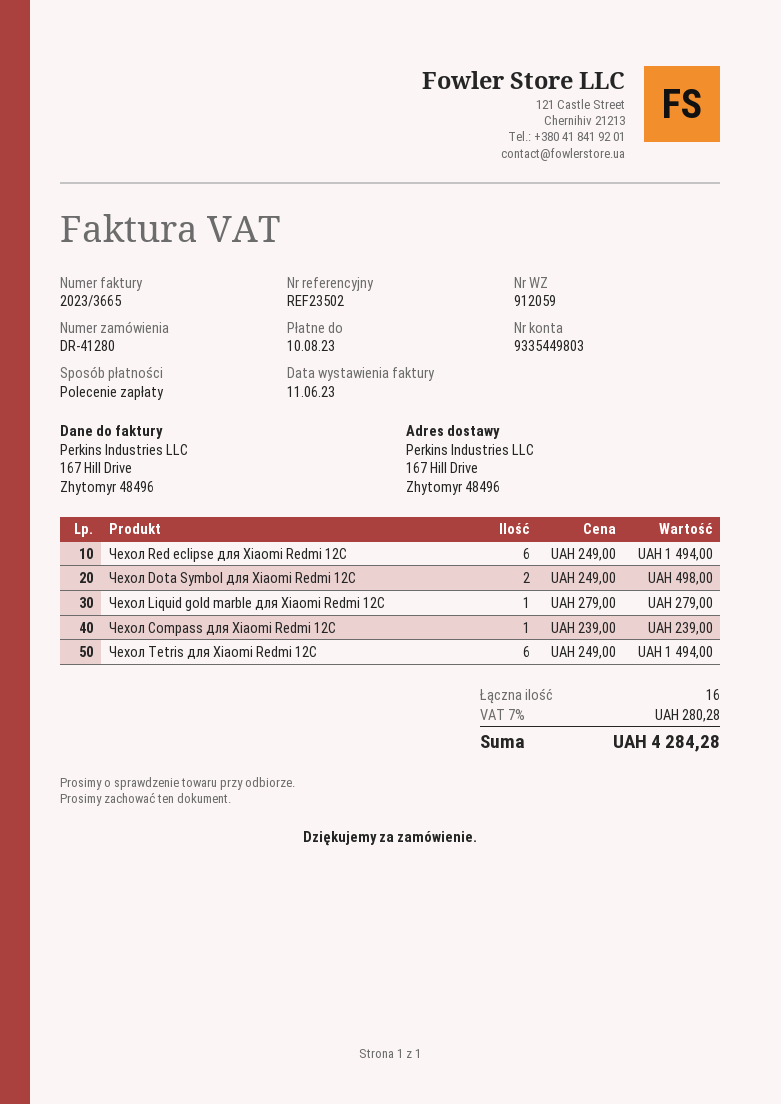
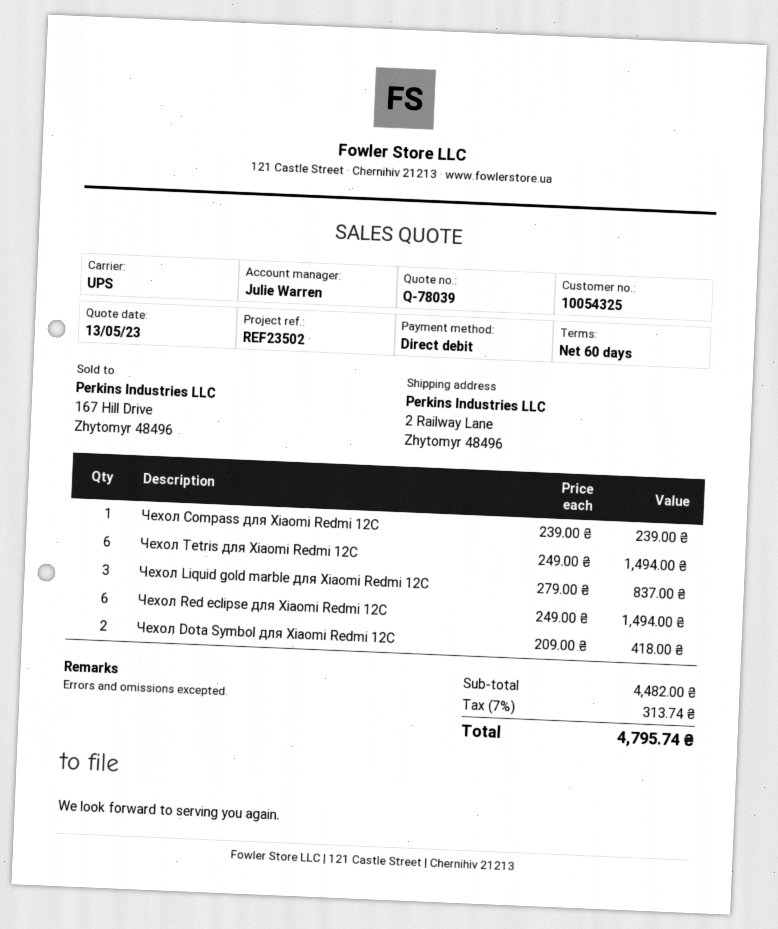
ship to: 167 Hill Drive, Zhytomyr 48496 -> 2 Railway Lane, Zhytomyr 48496
Чехол Dota Symbol для Xiaomi Redmi 12C: 2 x 249.00 = 498.00 -> 2 x 209.00 = 418.00
Чехол Liquid gold marble для Xiaomi Redmi 12C: 1 x 279.00 = 279.00 -> 3 x 279.00 = 837.00
tax: 7% = 280.28 -> 7% = 313.74
total: 4284.28 -> 4795.74

